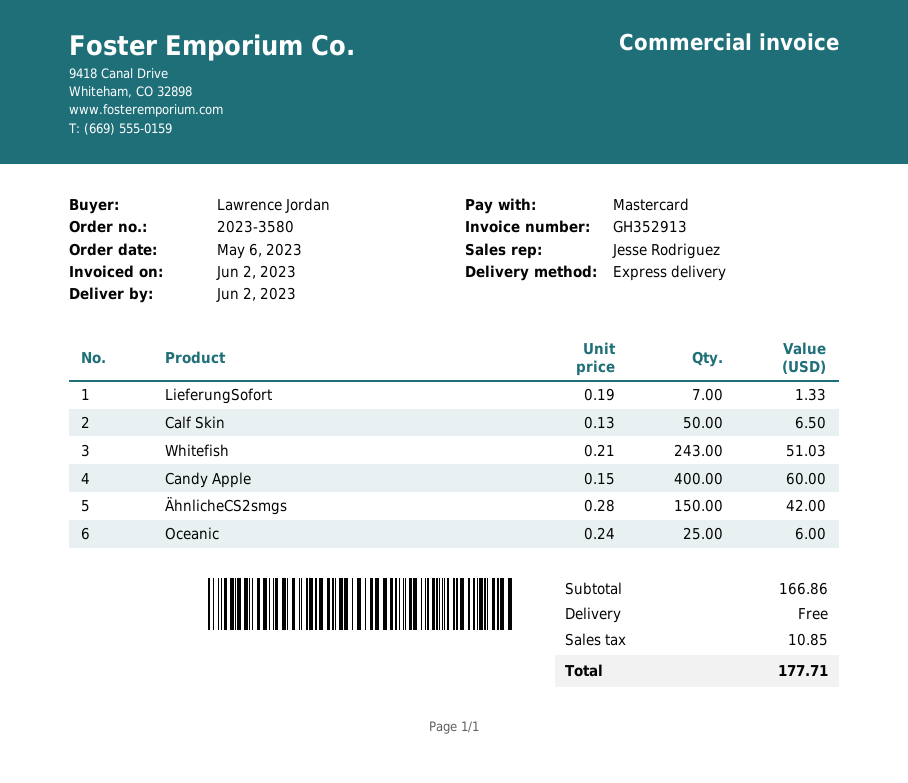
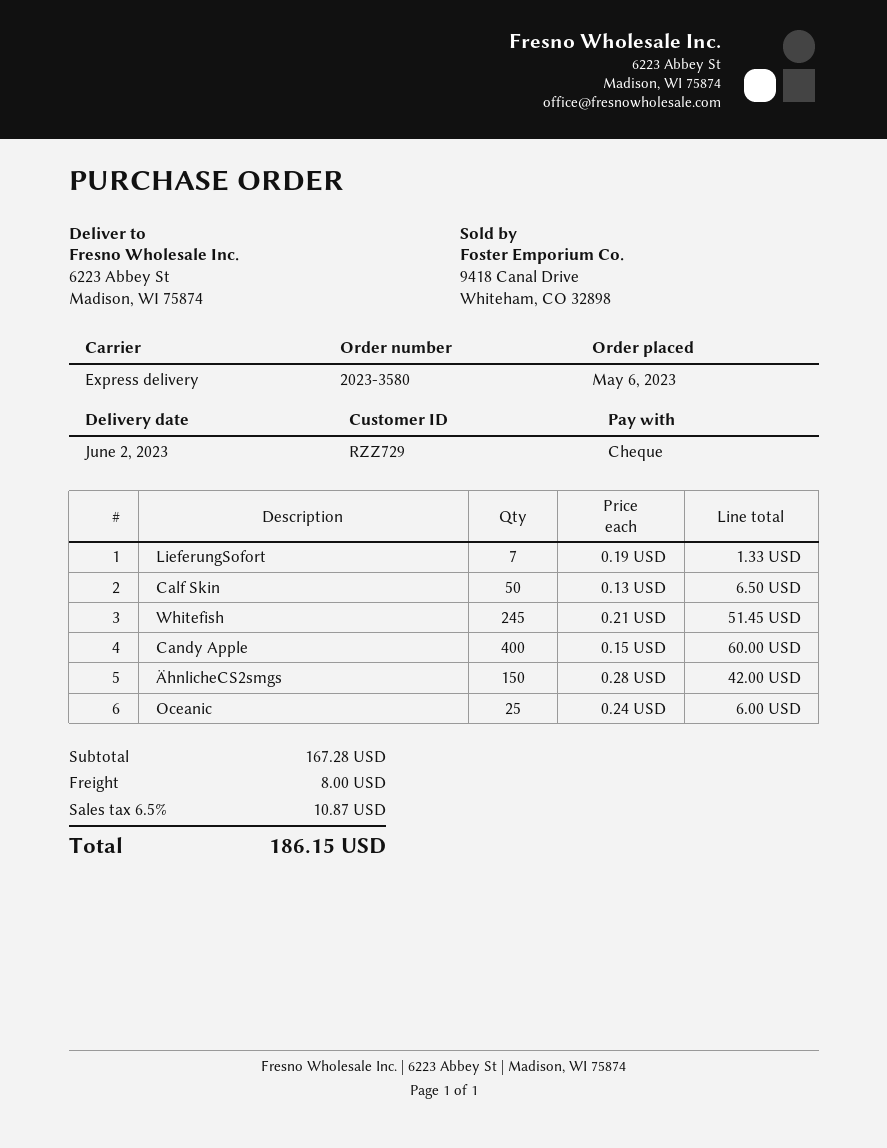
payment method: Mastercard -> cheque
Whitefish: 243 x 0.21 = 51.03 -> 245 x 0.21 = 51.45
subtotal: 166.86 -> 167.28
shipping: 0.00 -> 8.00
tax: 10.85 -> 10.87
total: 177.71 -> 186.15

